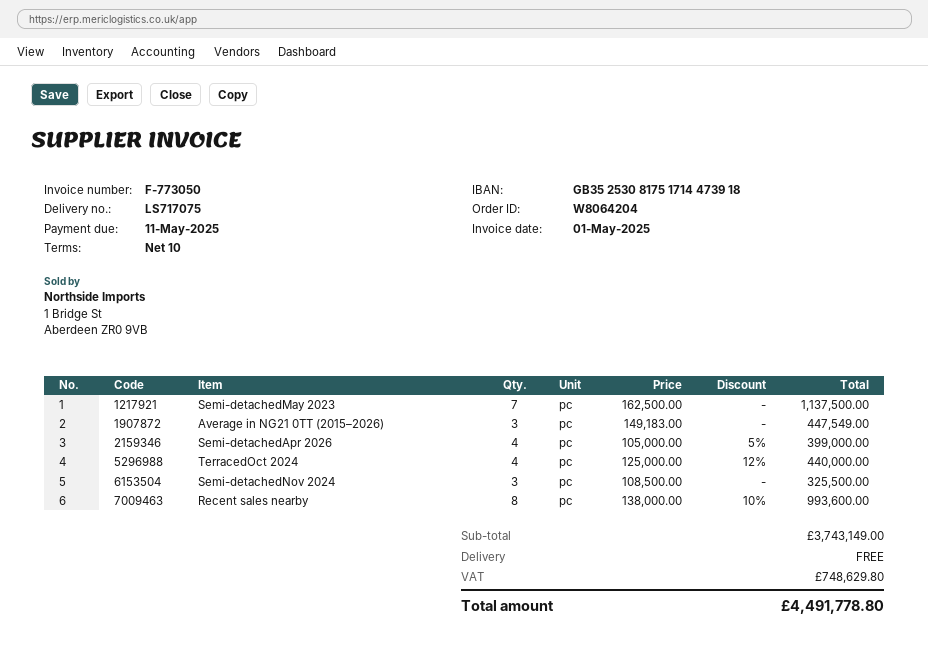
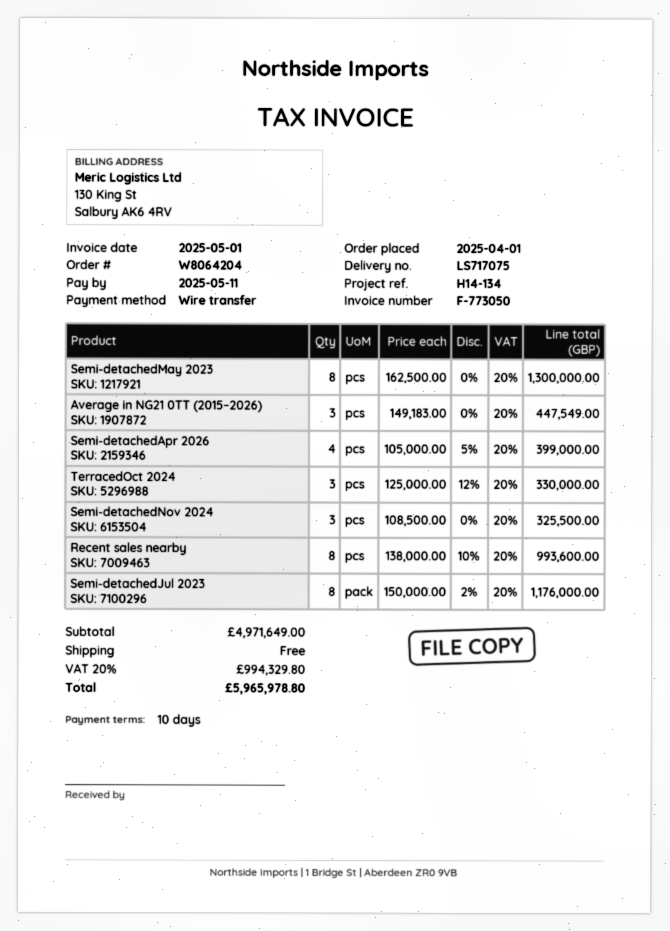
Semi-detachedMay 2023: 7 x 162500.00 = 1137500.00 -> 8 x 162500.00 = 1300000.00
TerracedOct 2024: 4 x 125000.00 - 12% = 440000.00 -> 3 x 125000.00 - 12% = 330000.00
Semi-detachedJul 2023: none -> 8 x 150000.00 - 2% = 1176000.00
subtotal: 3743149.00 -> 4971649.00
tax: 748629.80 -> 994329.80
total: 4491778.80 -> 5965978.80

